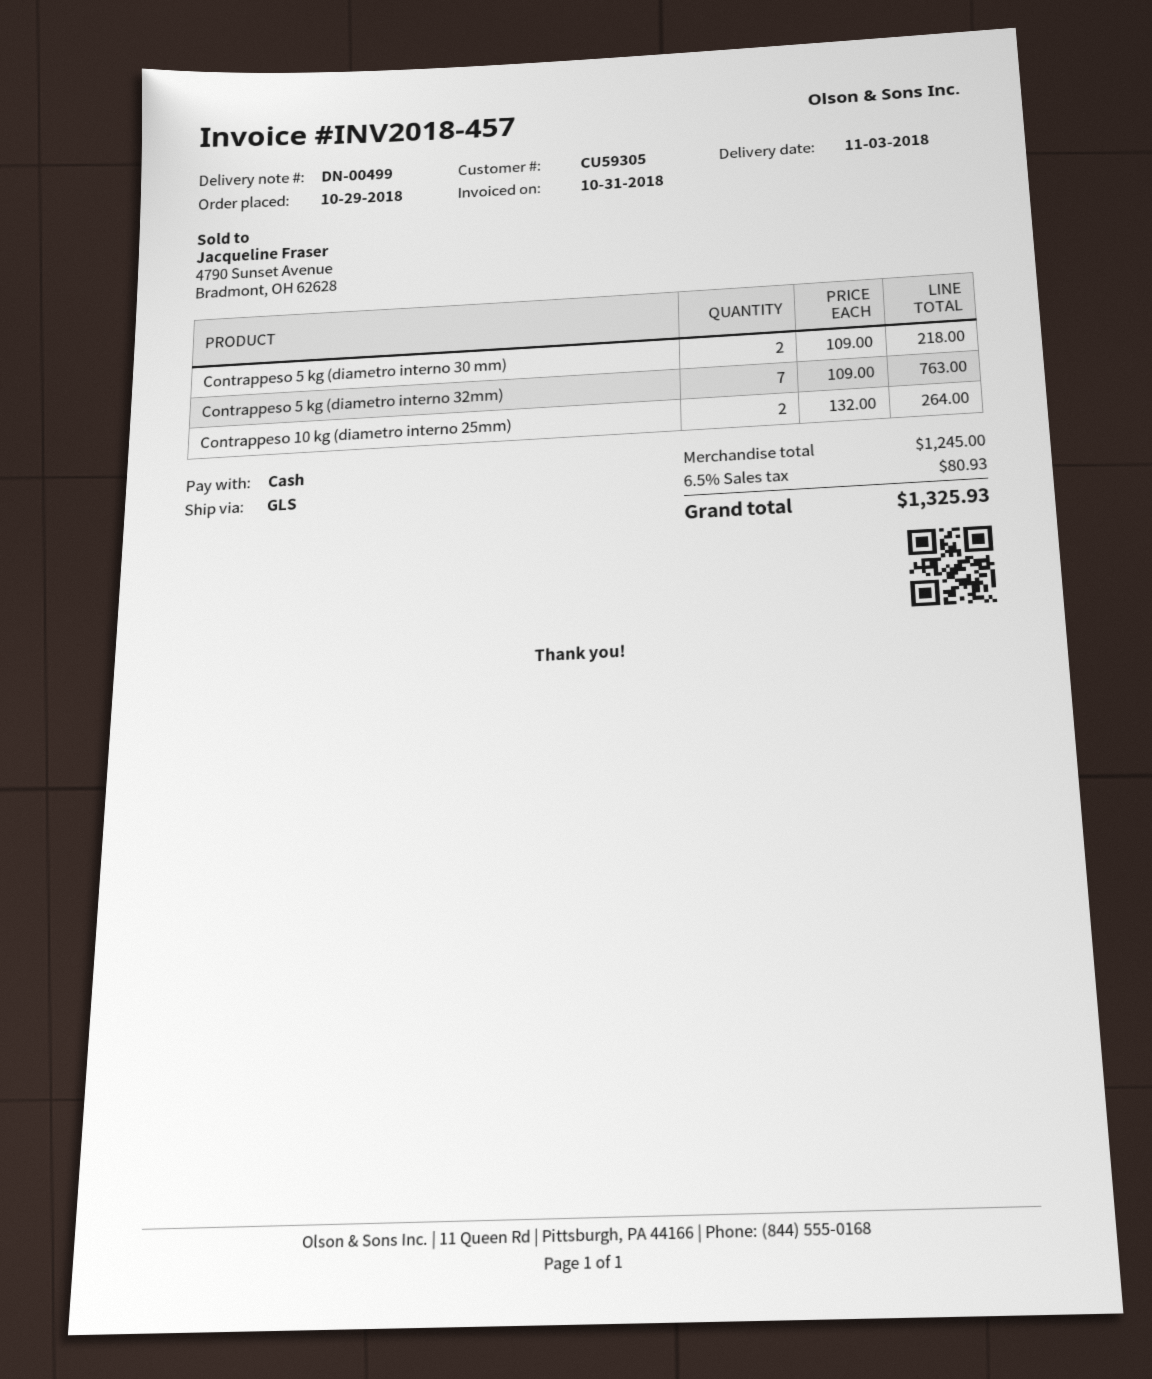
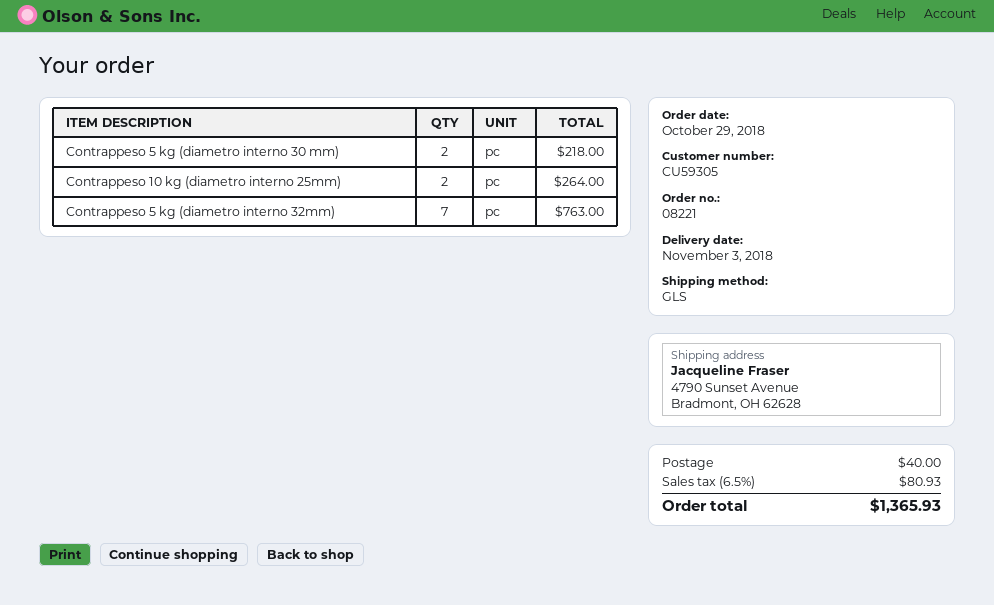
shipping: none -> 40.00
total: 1325.93 -> 1365.93

